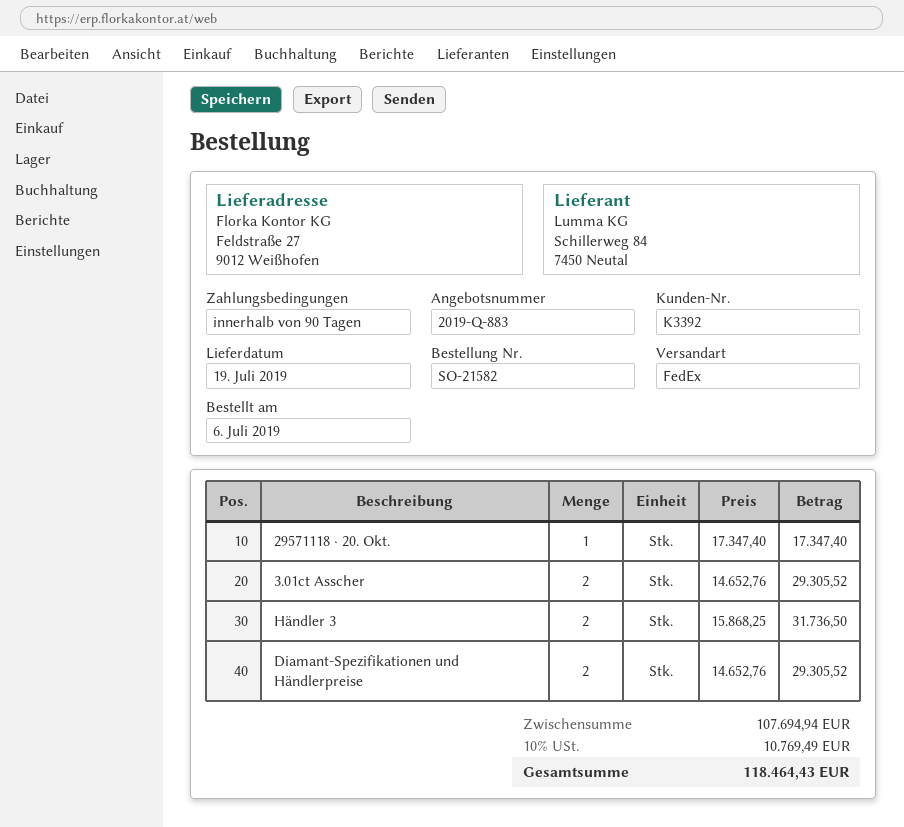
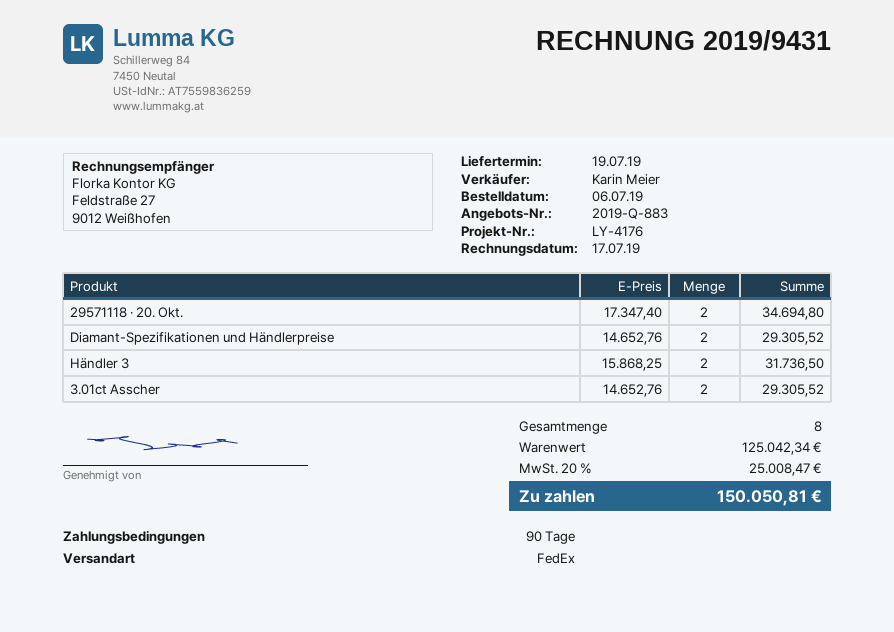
29571118 · 20. Okt.: 1 x 17347.40 = 17347.40 -> 2 x 17347.40 = 34694.80
subtotal: 107694.94 -> 125042.34
tax: 10% = 10769.49 -> 20% = 25008.47
total: 118464.43 -> 150050.81

